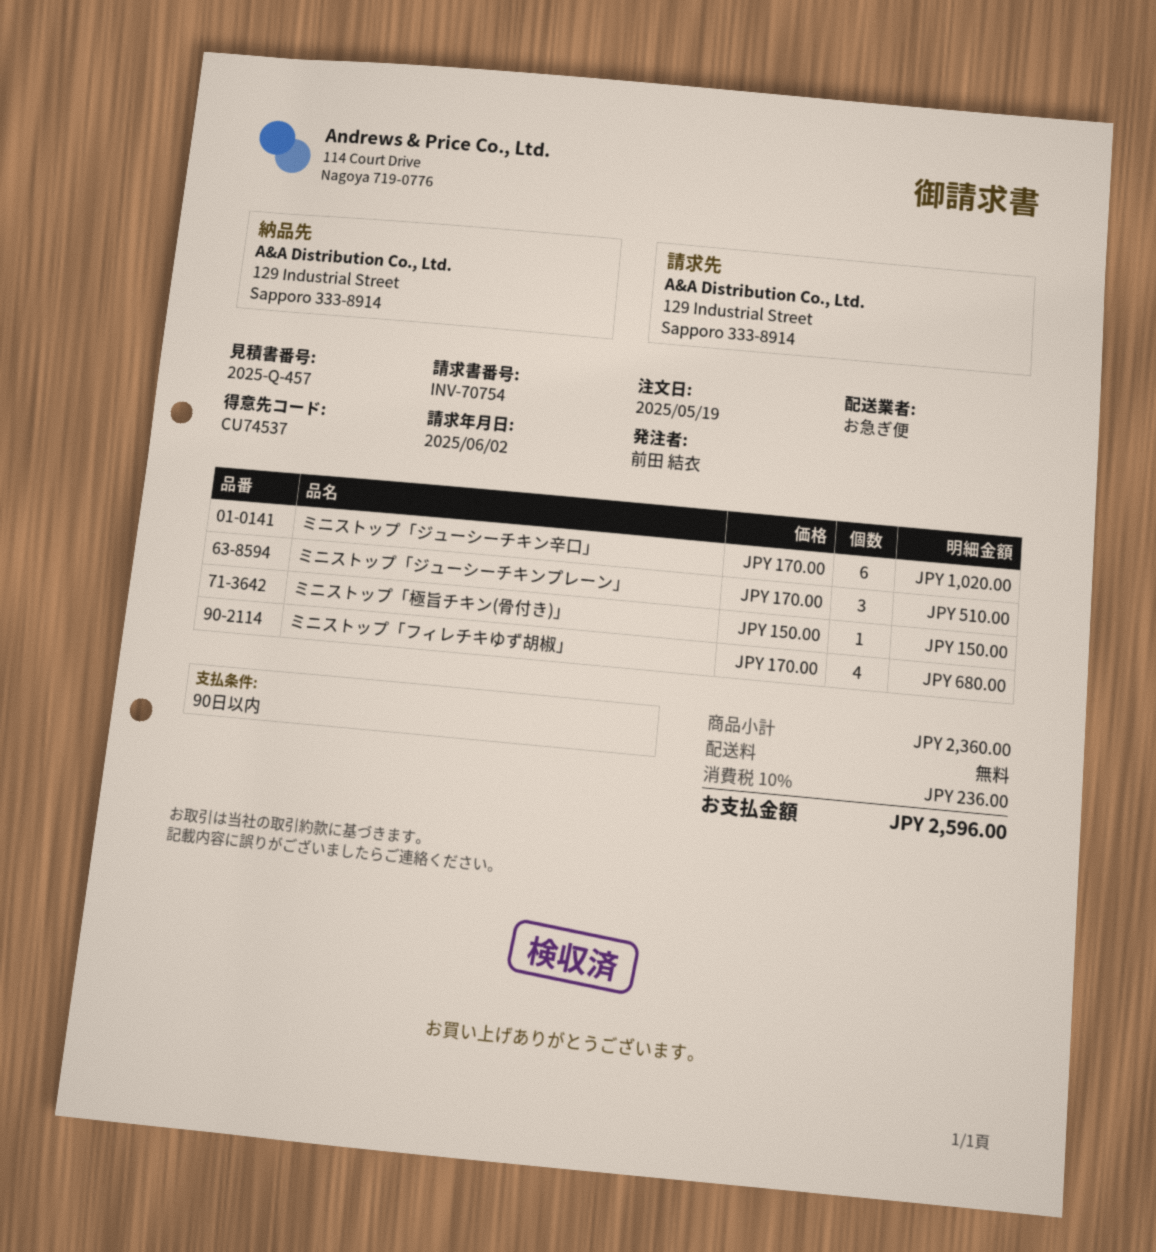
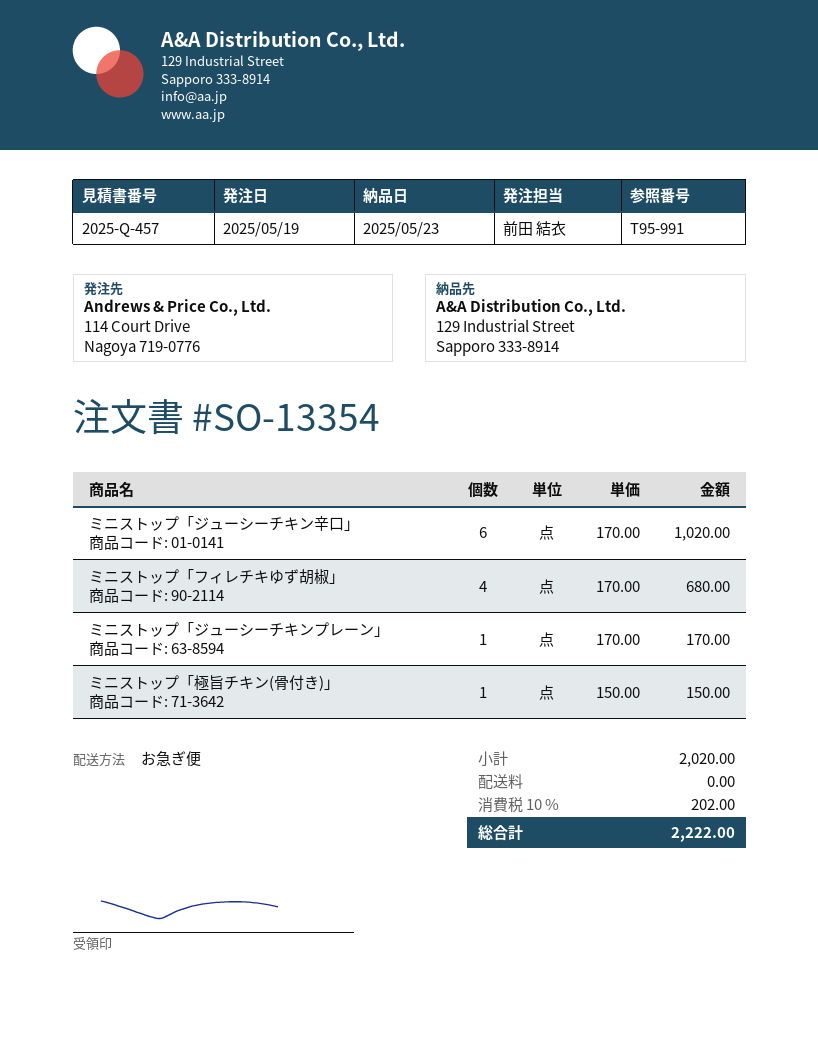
ミニストップ「ジューシーチキンプレーン」: 3 x 170.00 = 510.00 -> 1 x 170.00 = 170.00
subtotal: 2360.00 -> 2020.00
tax: 10% = 236.00 -> 10% = 202.00
total: 2596.00 -> 2222.00

